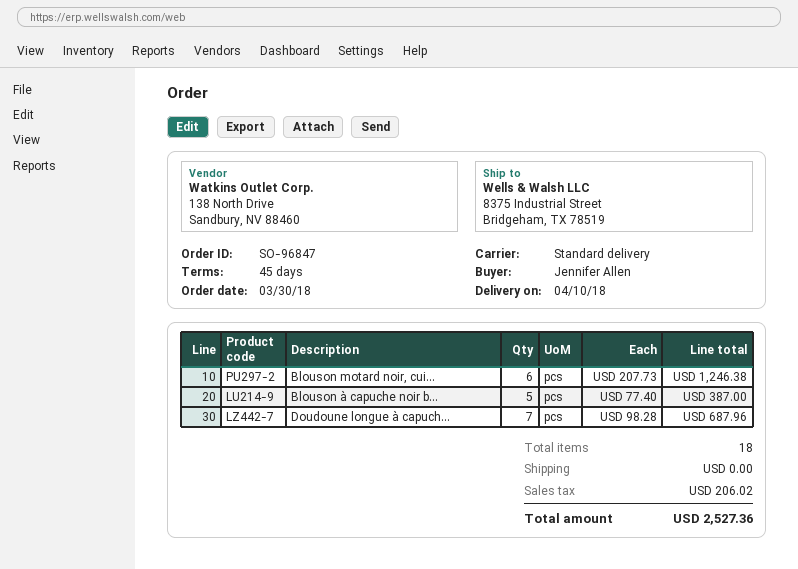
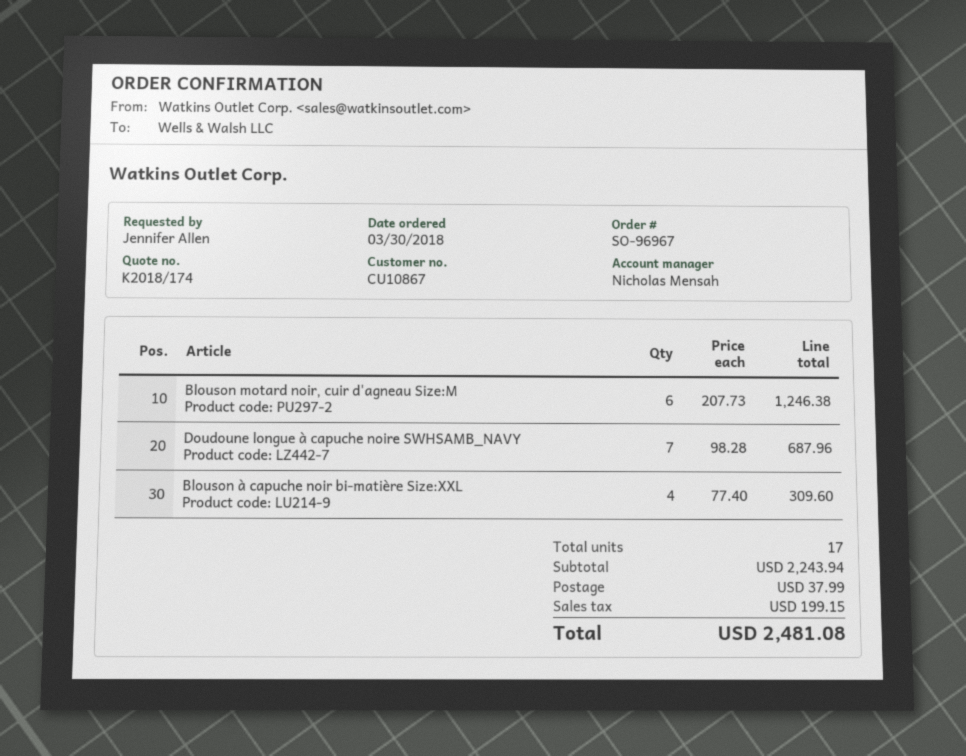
order number: SO-96847 -> SO-96967
Blouson à capuche noir b...: 5 x 77.40 = 387.00 -> 4 x 77.40 = 309.60
total quantity: 18 -> 17
shipping: 0.00 -> 37.99
tax: 206.02 -> 199.15
total: 2527.36 -> 2481.08

